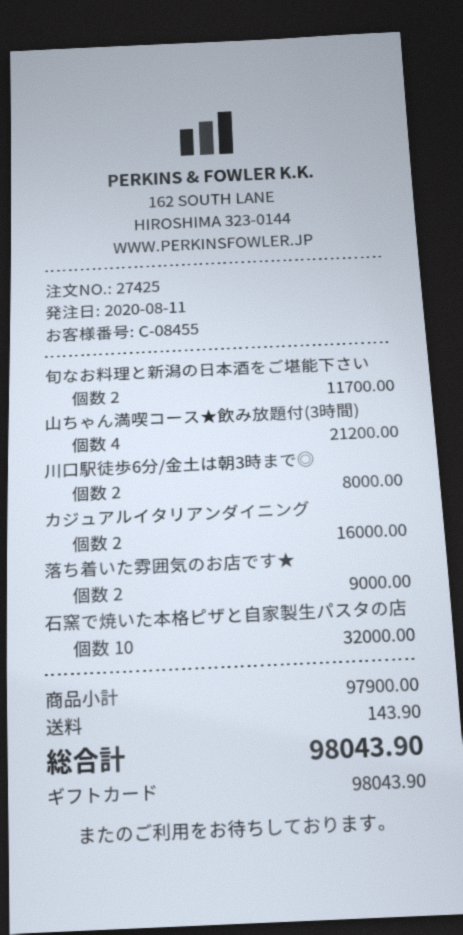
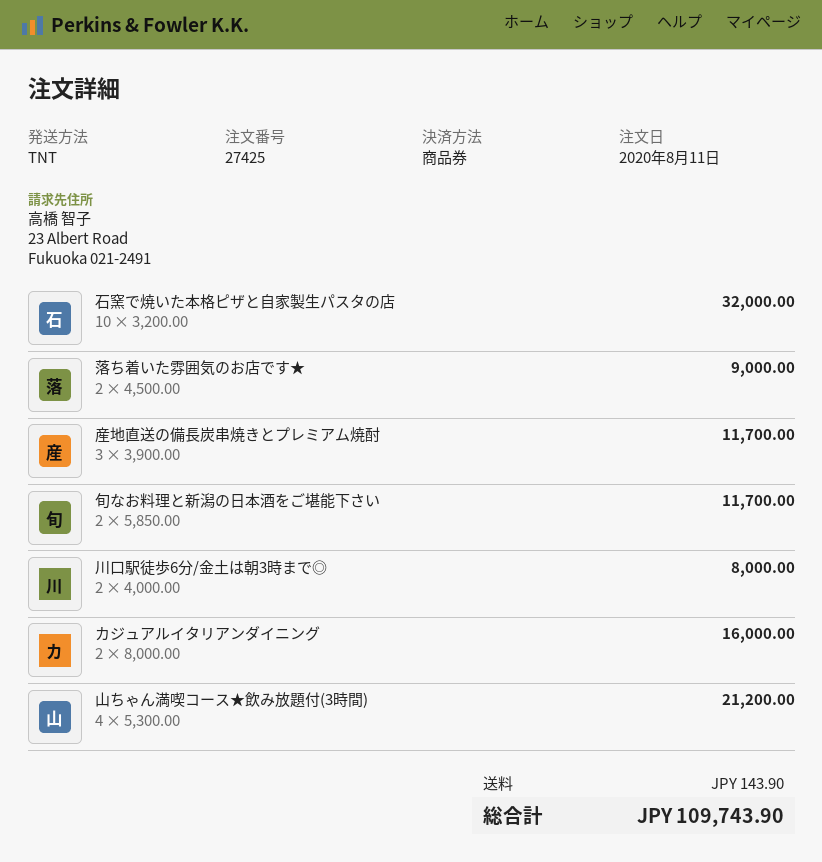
産地直送の備長炭串焼きとプレミアム焼酎: none -> 3 for 11700.00
total: 98043.90 -> 109743.90

